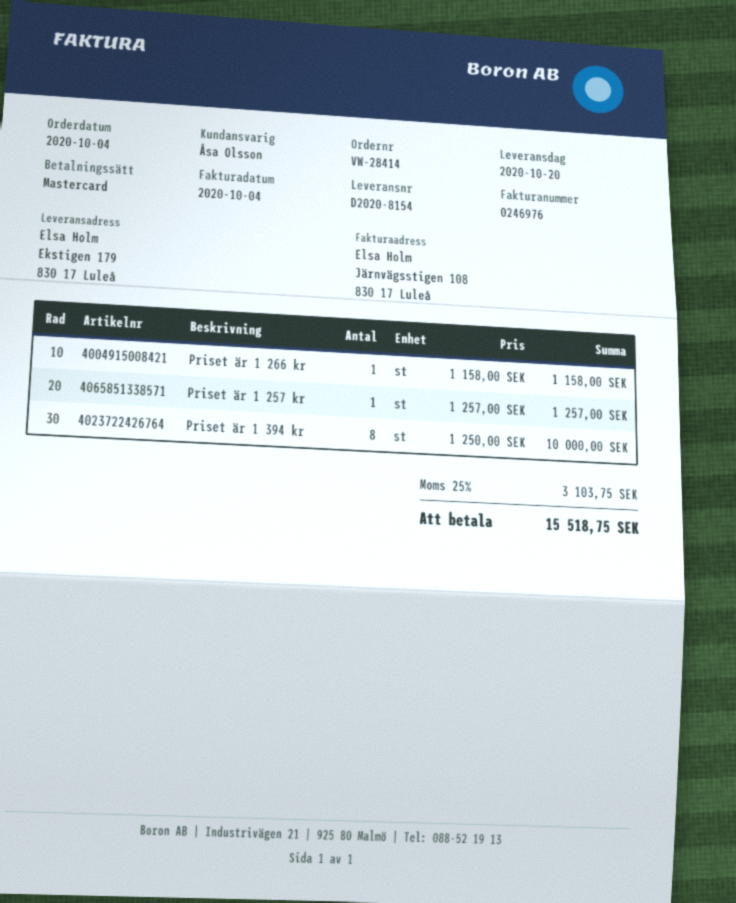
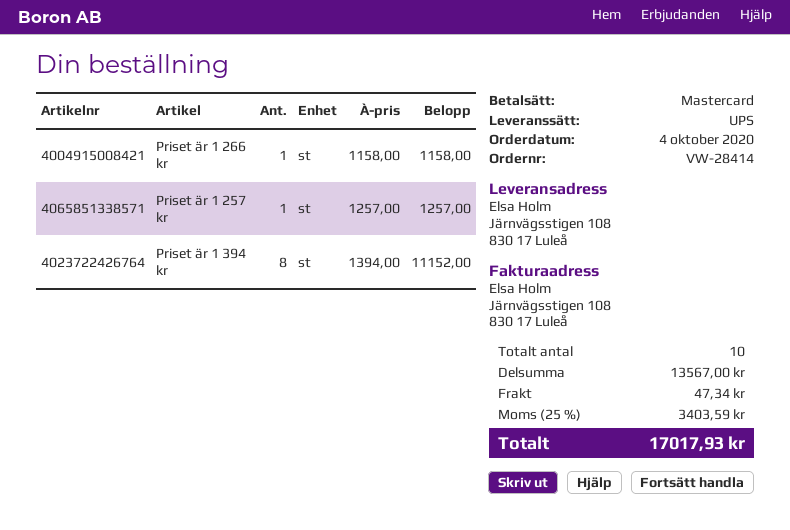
ship to: Ekstigen 179, 830 17 Luleå -> Järnvägsstigen 108, 830 17 Luleå
Priset är 1 394 kr: 8 x 1250.00 = 10000.00 -> 8 x 1394.00 = 11152.00
shipping: none -> 47.34
tax: 25% = 3103.75 -> 25% = 3403.59
total: 15518.75 -> 17017.93

